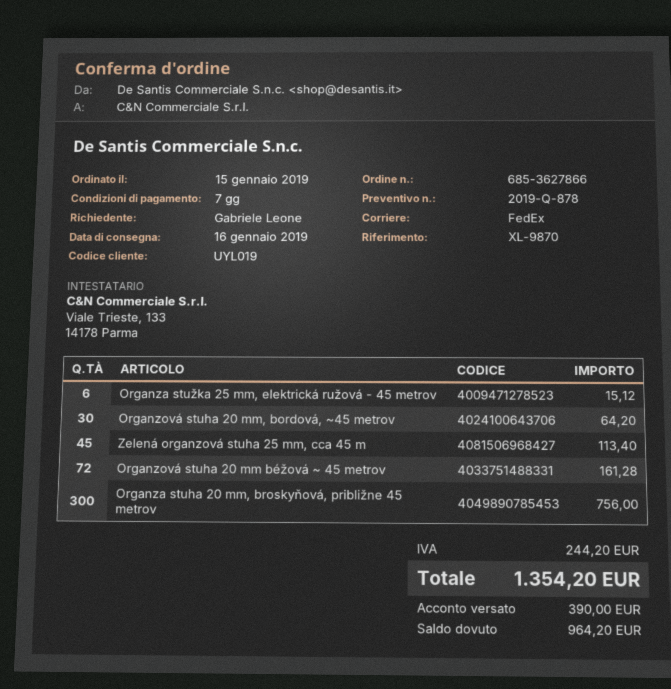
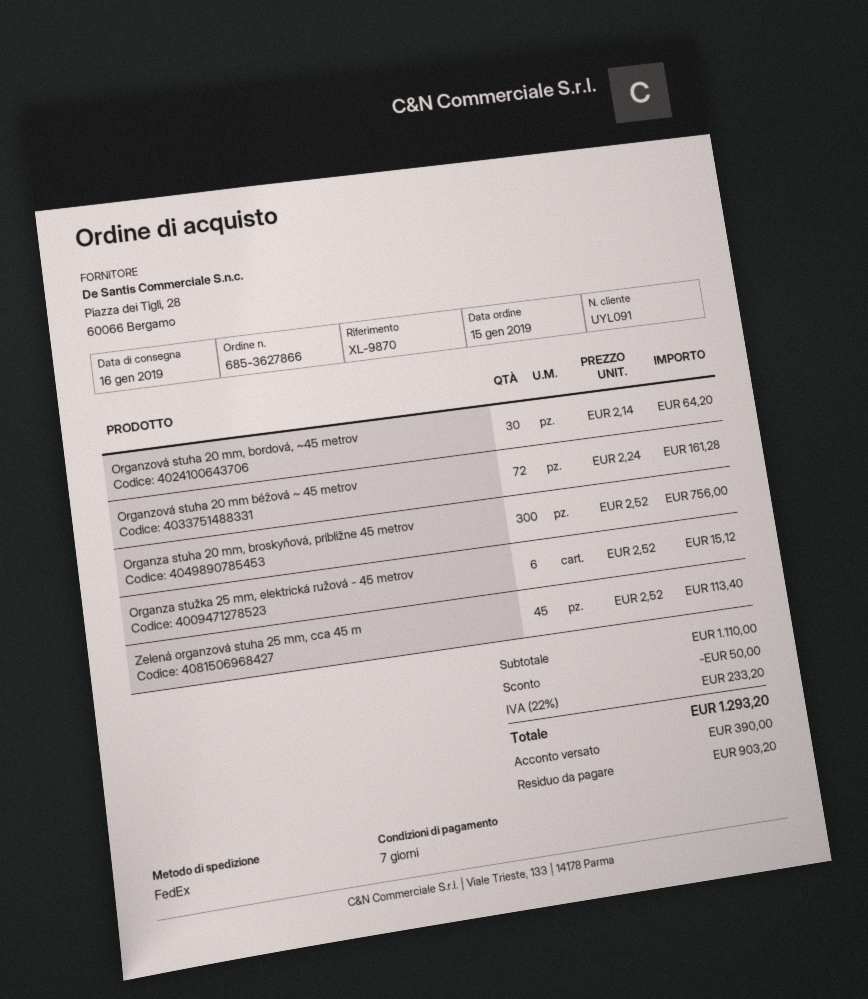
customer number: UYL019 -> UYL091
discount: none -> 50.00
tax: 244.20 -> 233.20
total: 1354.20 -> 1293.20
balance: 964.20 -> 903.20

